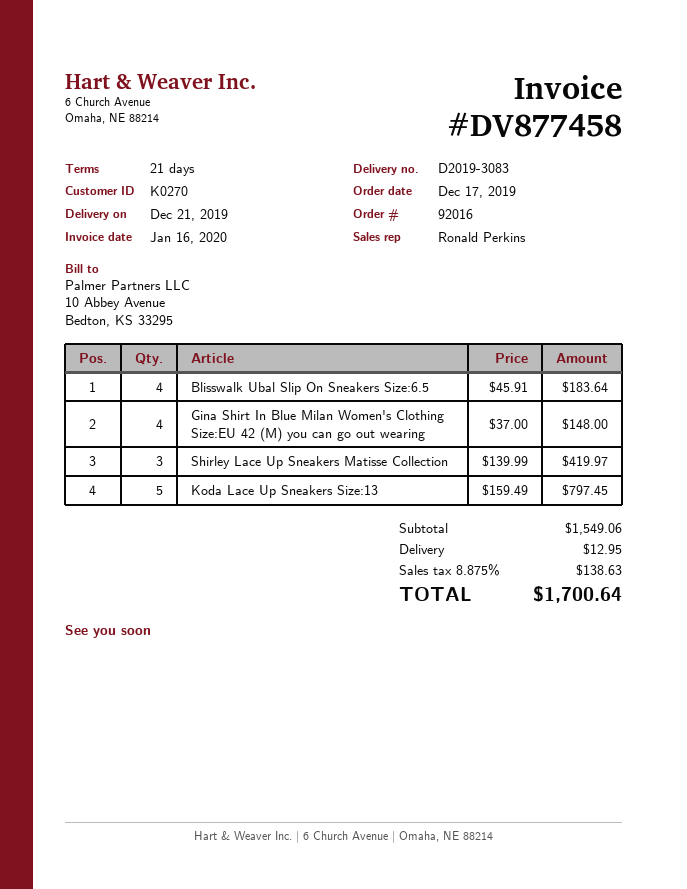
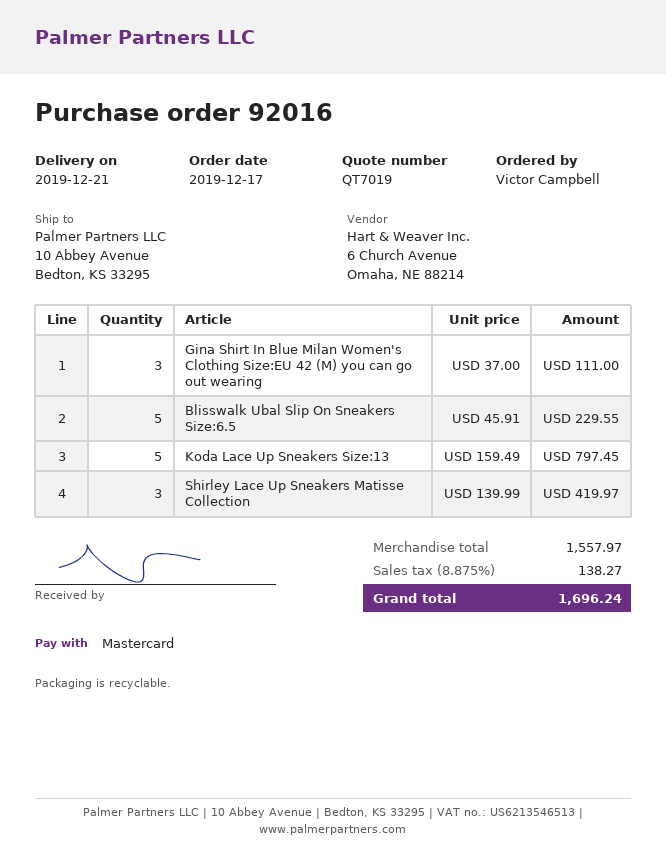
Blisswalk Ubal Slip On Sneakers Size:6.5: 4 x 45.91 = 183.64 -> 5 x 45.91 = 229.55
Gina Shirt In Blue Milan Women's Clothing Size:EU 42 (M) you can go out wearing: 4 x 37.00 = 148.00 -> 3 x 37.00 = 111.00
subtotal: 1549.06 -> 1557.97
shipping: 12.95 -> none
tax: 8.875% = 138.63 -> 8.875% = 138.27
total: 1700.64 -> 1696.24

